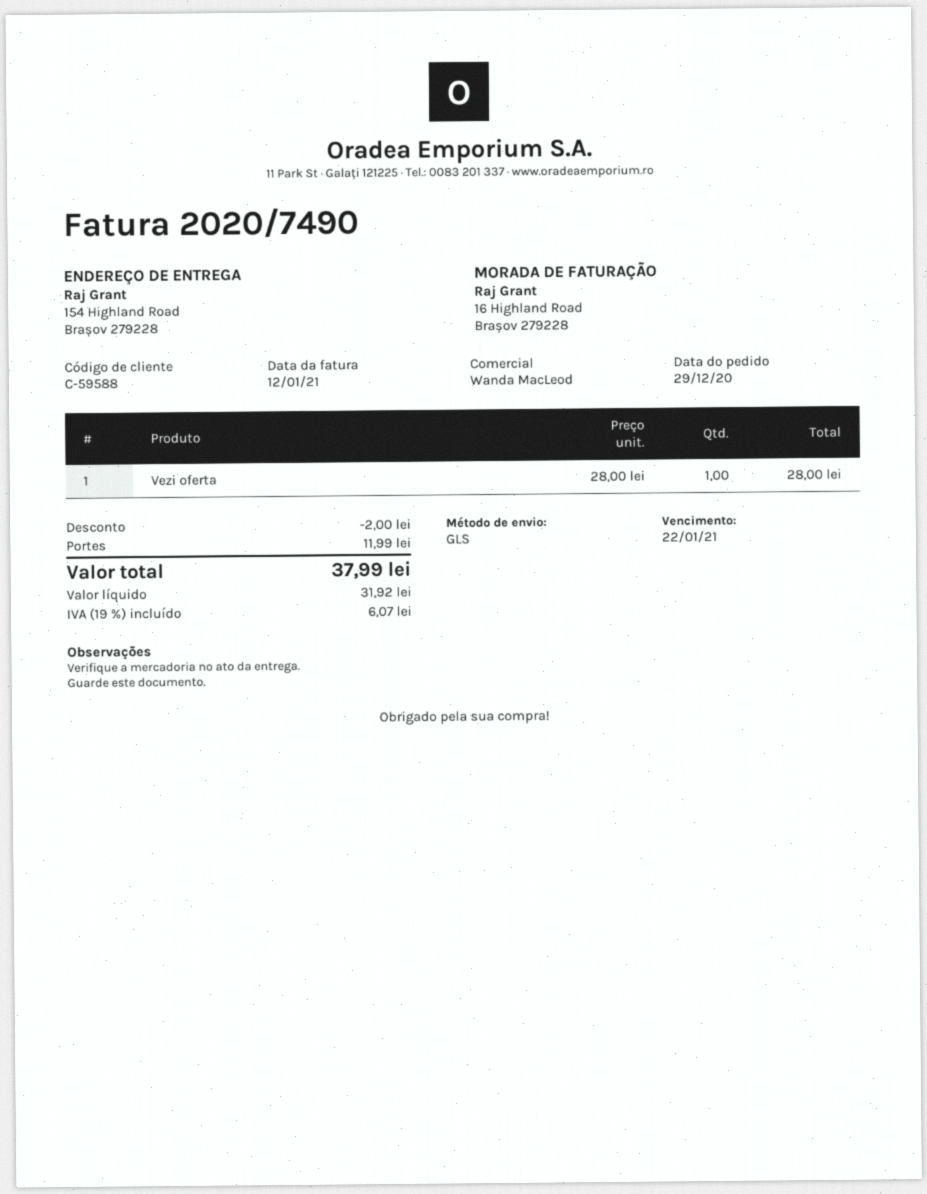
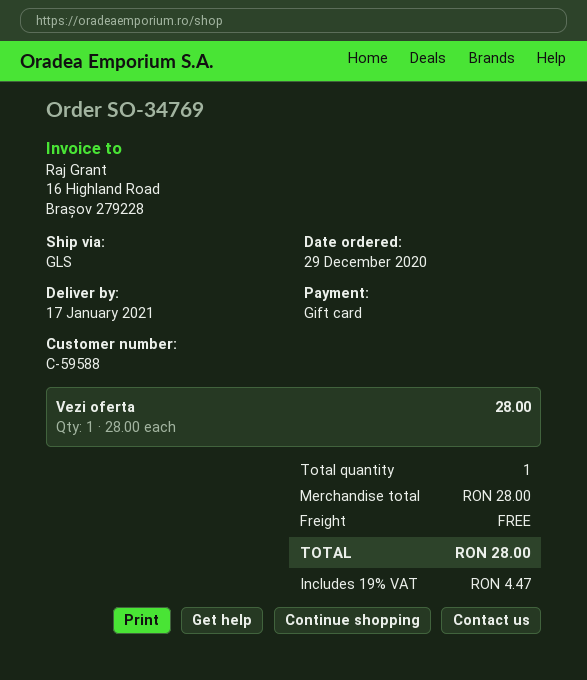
discount: 2.00 -> none
shipping: 11.99 -> 0.00
tax: 19% = 6.07 -> 19% = 4.47
total: 37.99 -> 28.00

